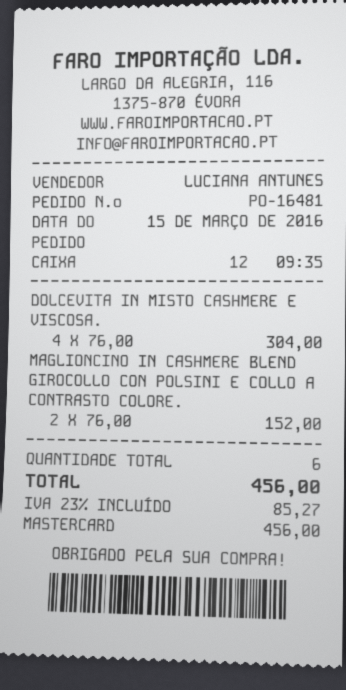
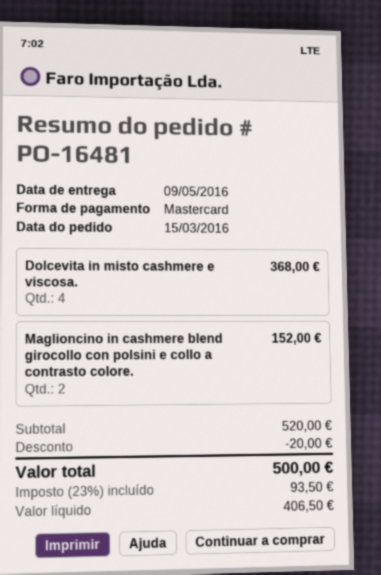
DOLCEVITA IN MISTO CASHMERE E VISCOSA.: 4 for 304.00 -> 4 for 368.00
discount: none -> 20.00
tax: 23% = 85.27 -> 23% = 93.50
total: 456.00 -> 500.00

